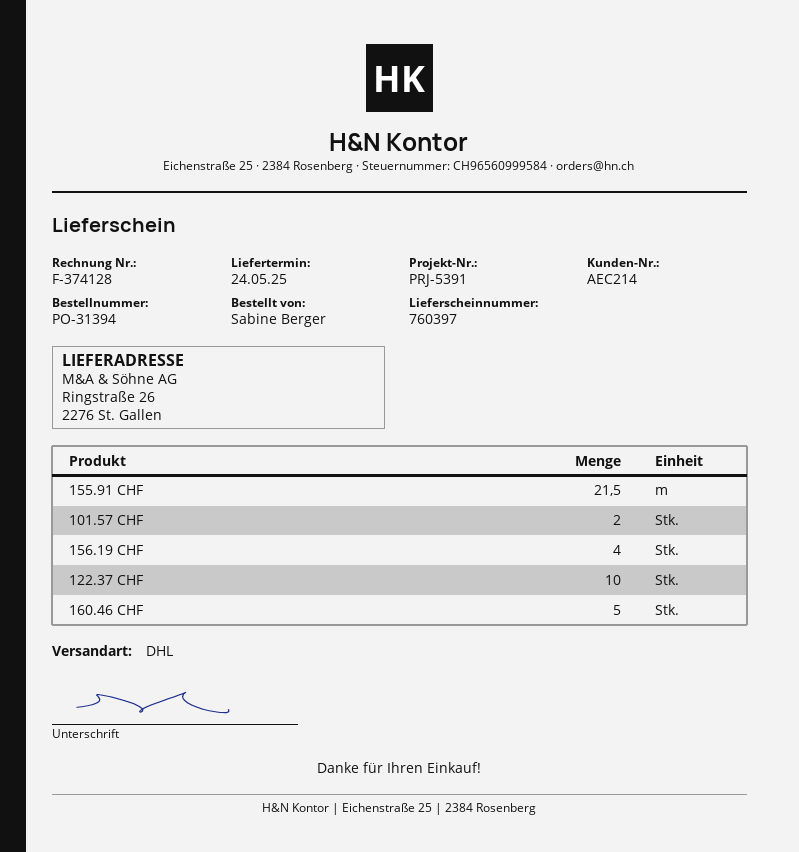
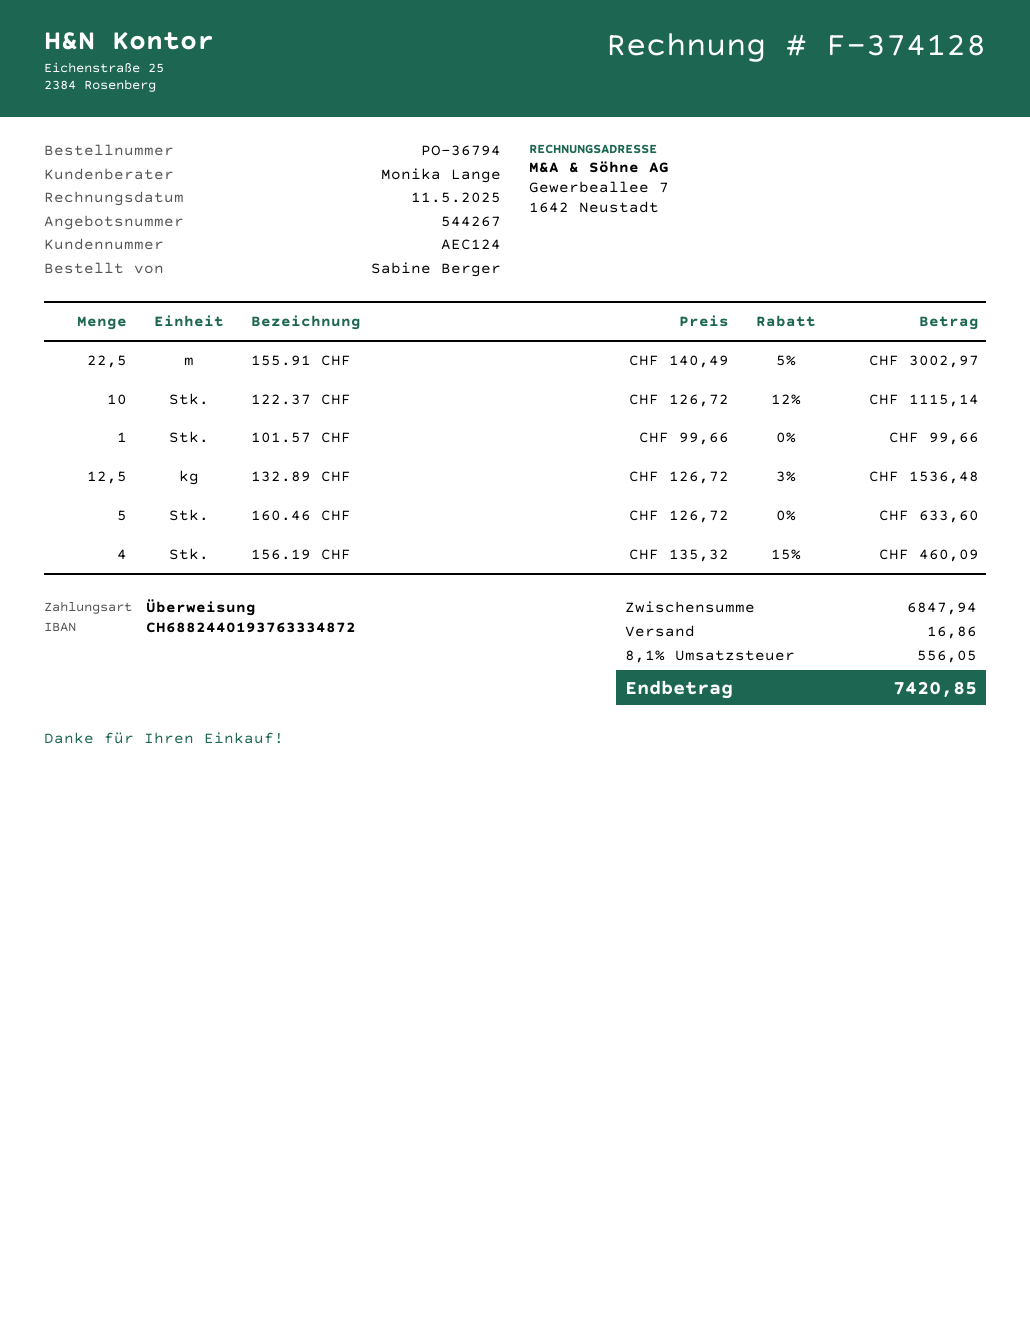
order number: PO-31394 -> PO-36794
customer number: AEC214 -> AEC124
155.91 CHF: 21.5 -> 22.5
101.57 CHF: 2 -> 1
132.89 CHF: none -> 12.5

